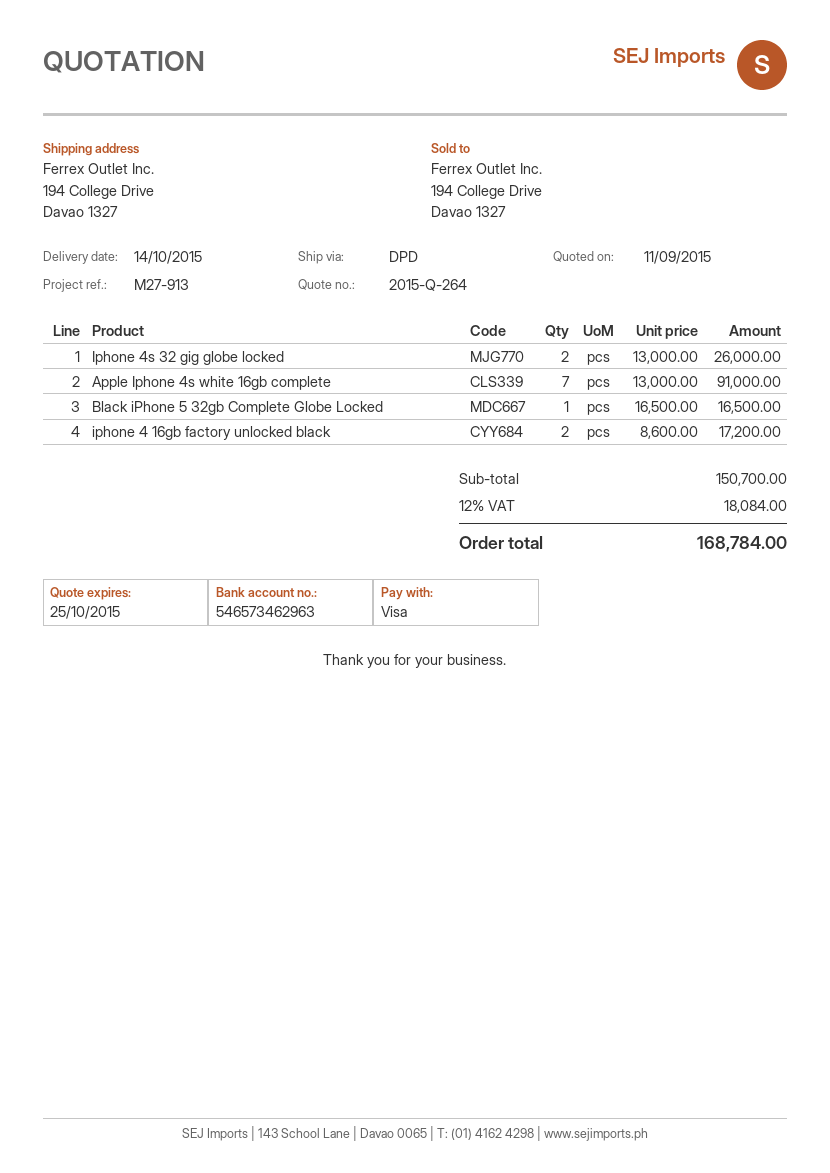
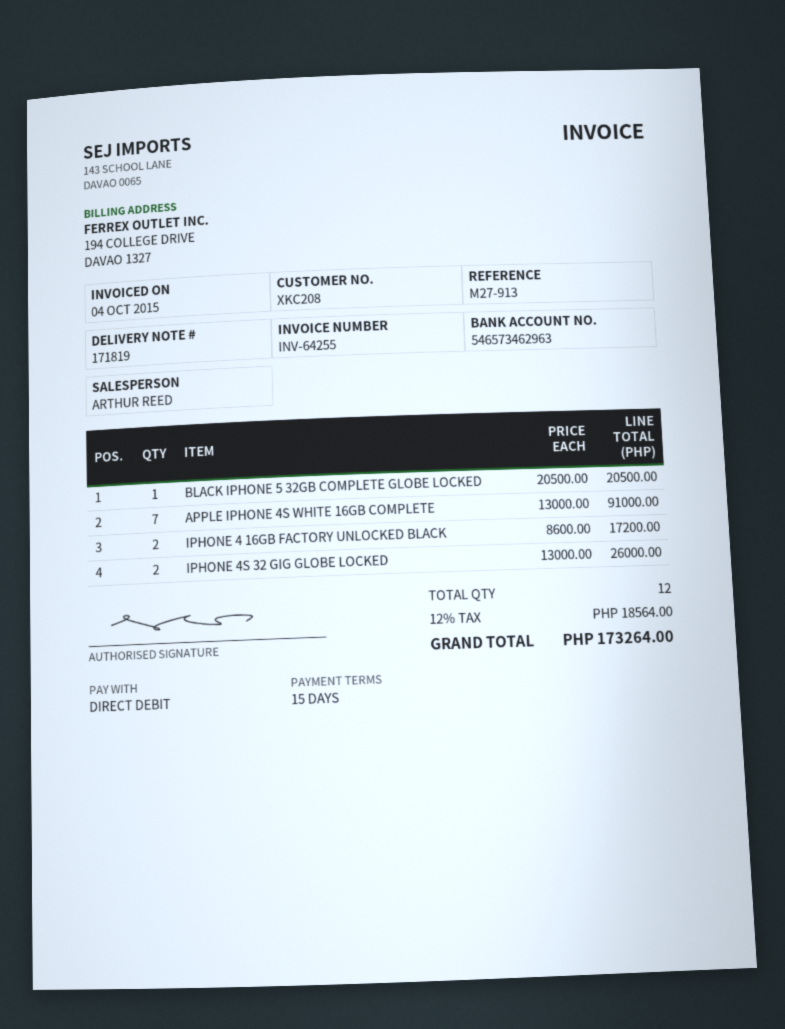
payment method: Visa -> direct debit
Black iPhone 5 32gb Complete Globe Locked: 1 x 16500.00 = 16500.00 -> 1 x 20500.00 = 20500.00
tax: 12% = 18084.00 -> 12% = 18564.00
total: 168784.00 -> 173264.00

